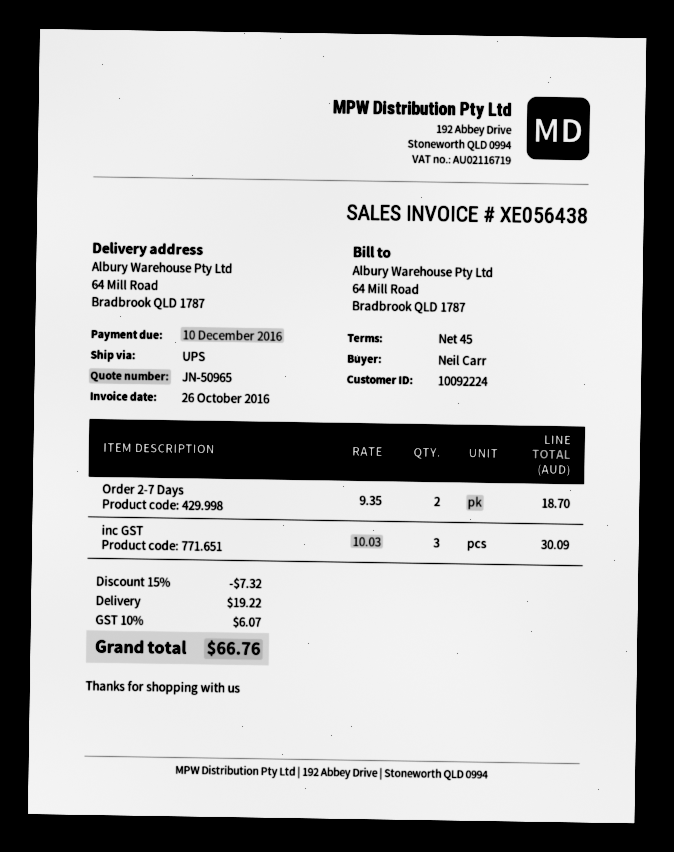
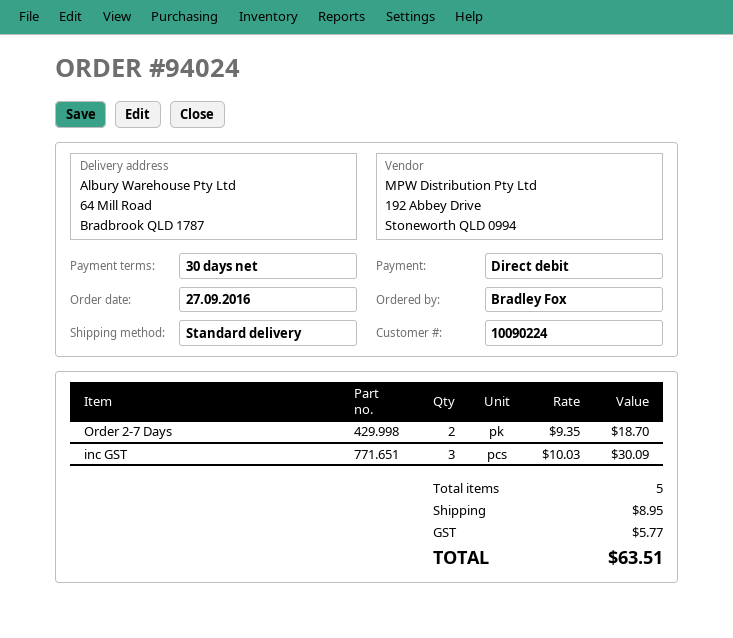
payment terms: 45 days -> 30 days
customer number: 10092224 -> 10090224
ordered by: Neil Carr -> Bradley Fox
shipping method: UPS -> standard
discount: 15% = 7.32 -> none
shipping: 19.22 -> 8.95
tax: 6.07 -> 5.77
total: 66.76 -> 63.51

